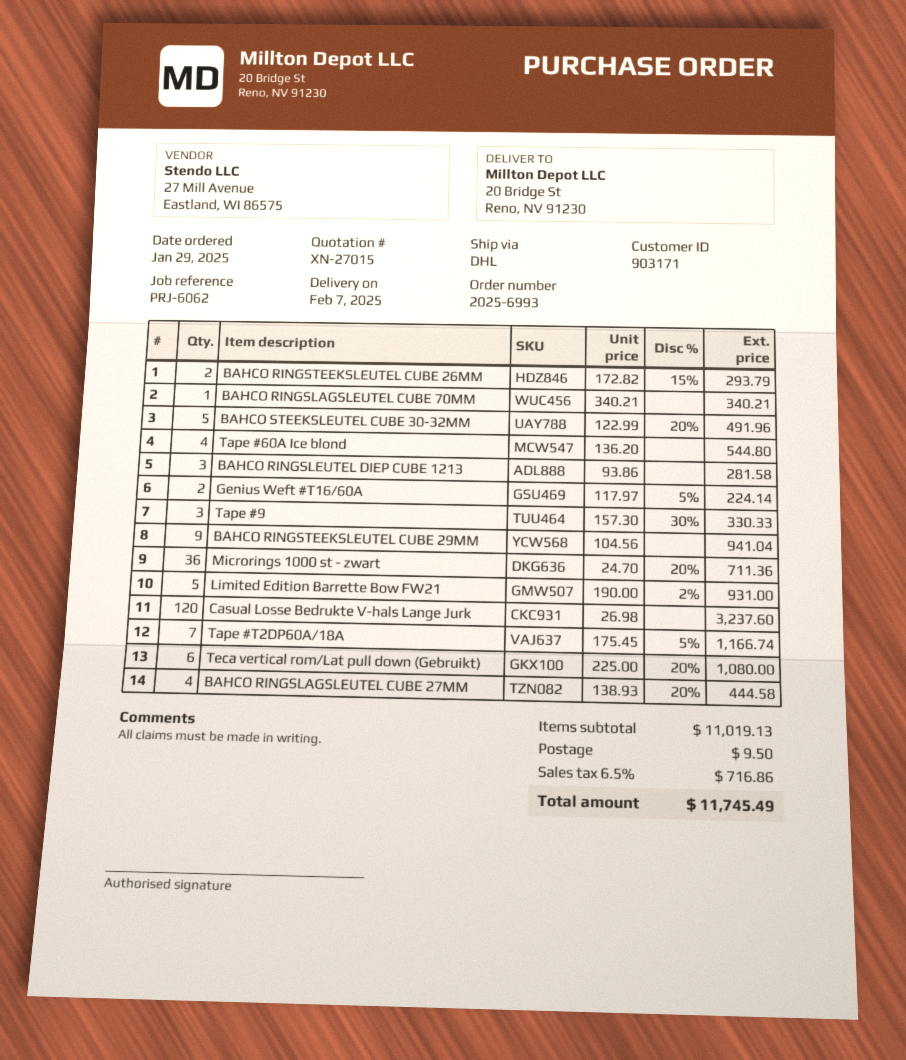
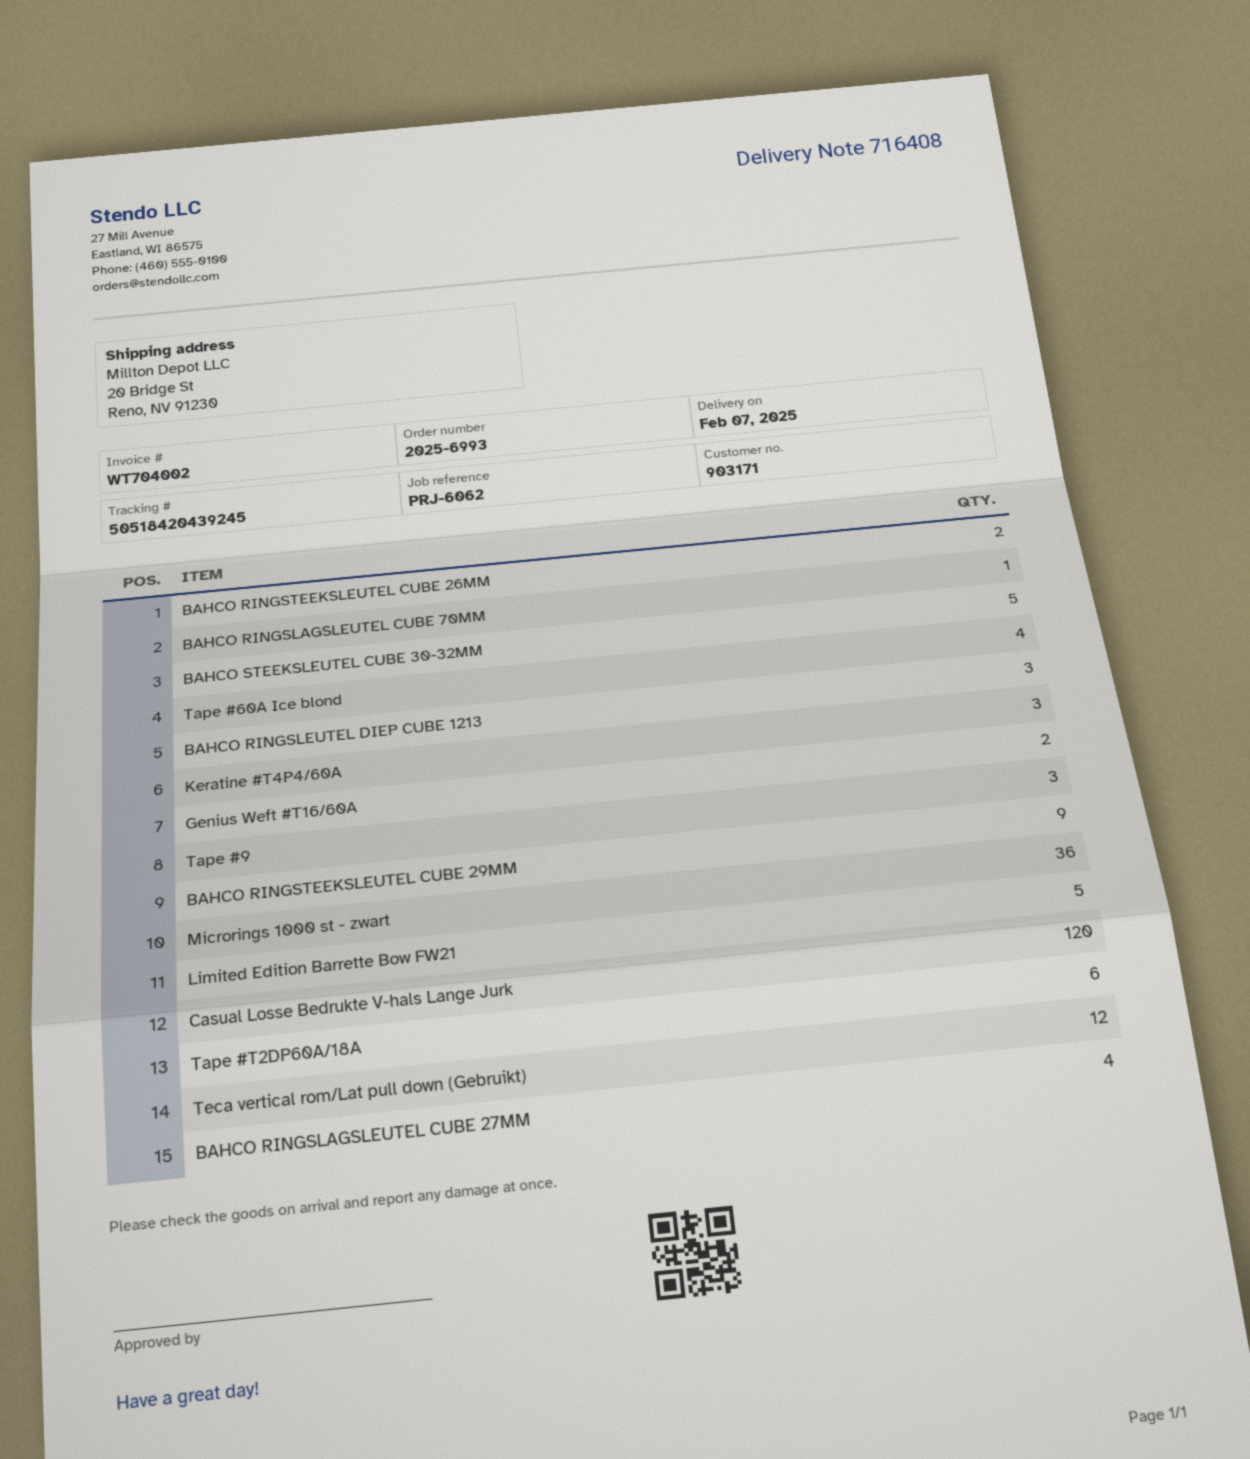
Tape #T2DP60A/18A: 7 -> 6
Teca vertical rom/Lat pull down (Gebruikt): 6 -> 12
Keratine #T4P4/60A: none -> 3

